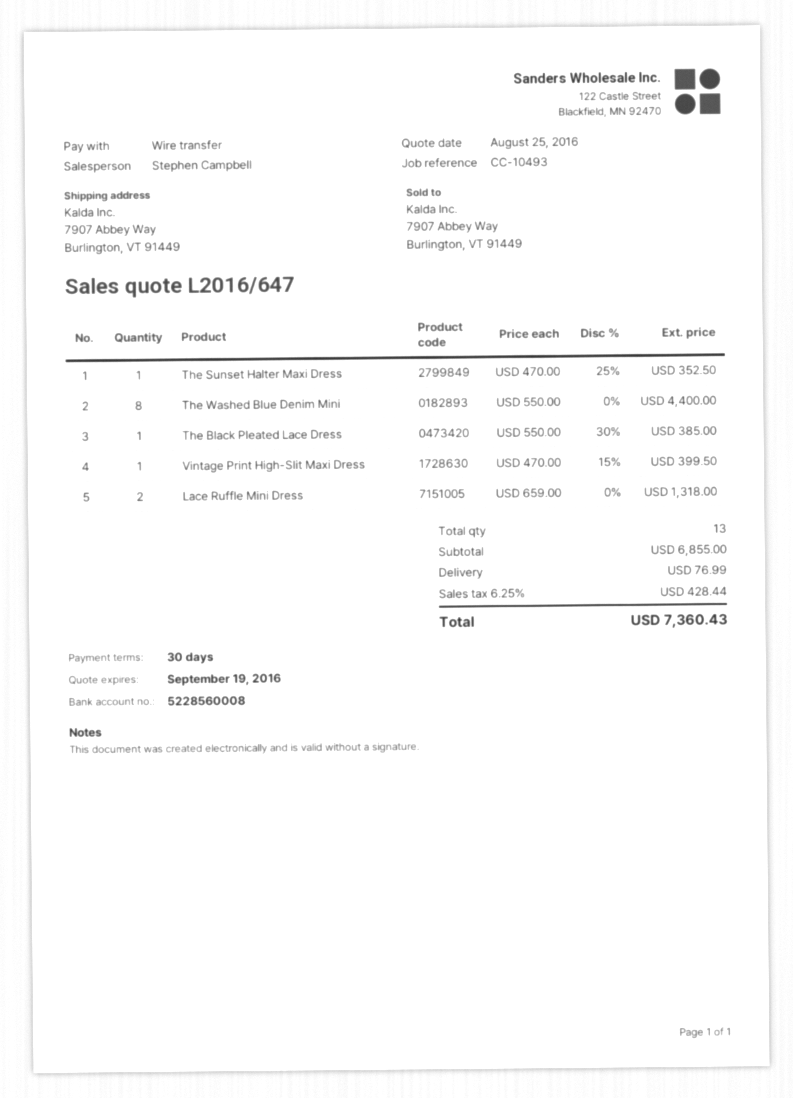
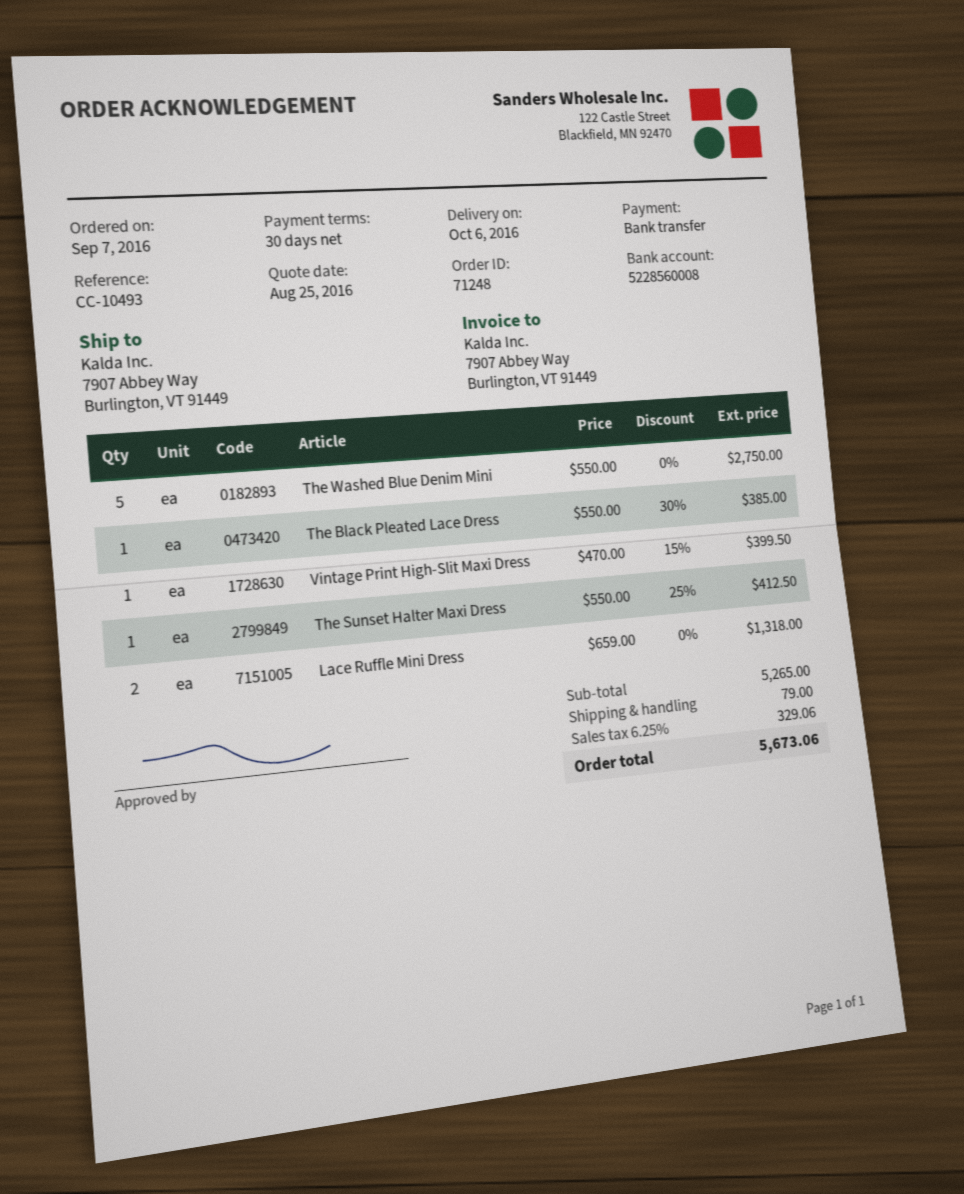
The Sunset Halter Maxi Dress: 1 x 470.00 - 25% = 352.50 -> 1 x 550.00 - 25% = 412.50
The Washed Blue Denim Mini: 8 x 550.00 = 4400.00 -> 5 x 550.00 = 2750.00
subtotal: 6855.00 -> 5265.00
shipping: 76.99 -> 79.00
tax: 6.25% = 428.44 -> 6.25% = 329.06
total: 7360.43 -> 5673.06

